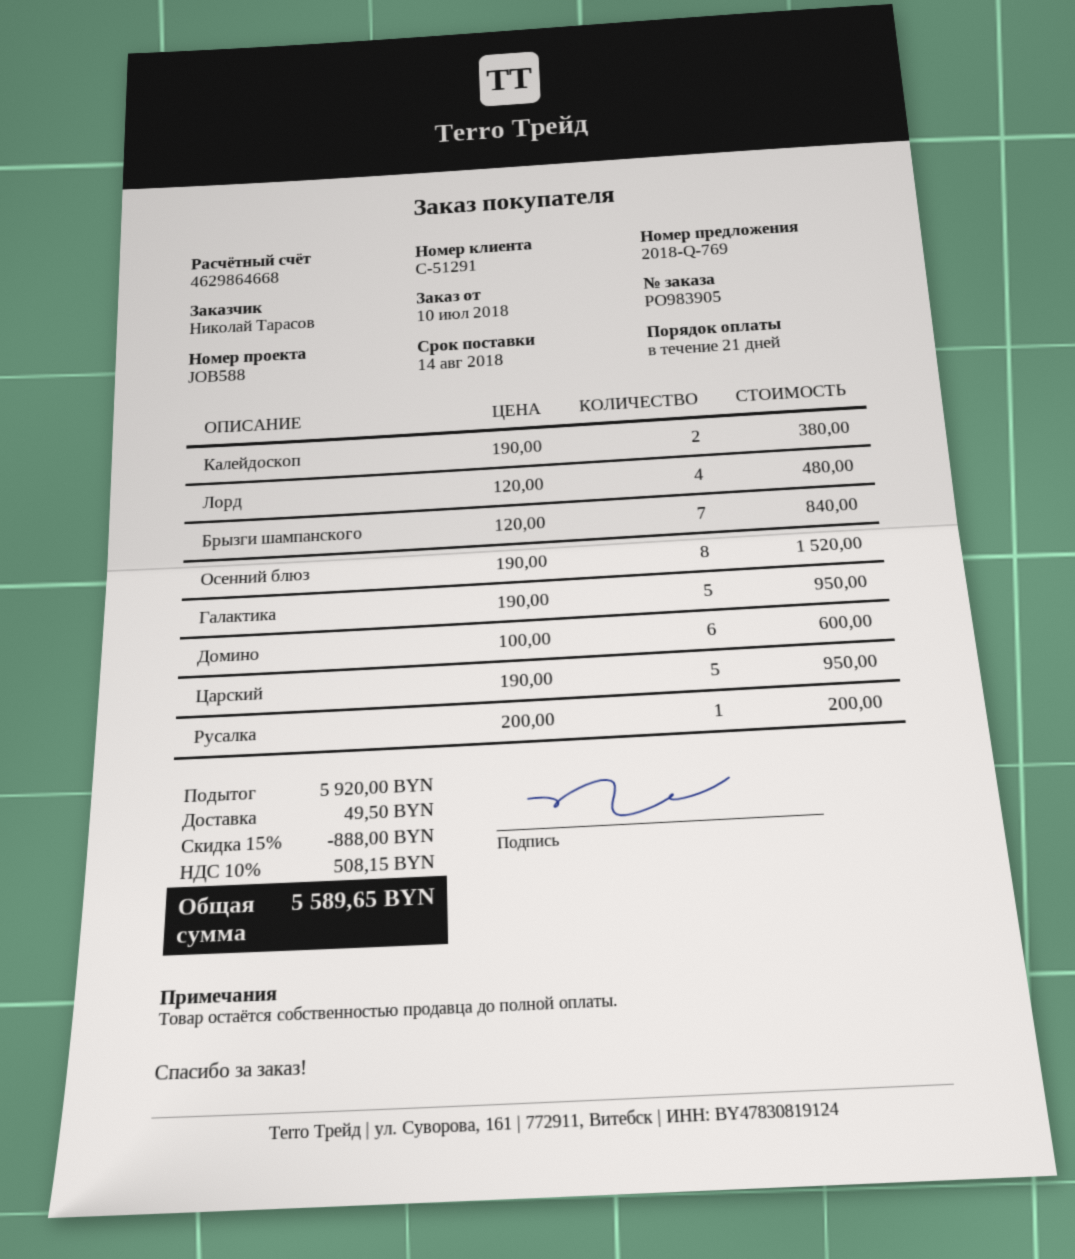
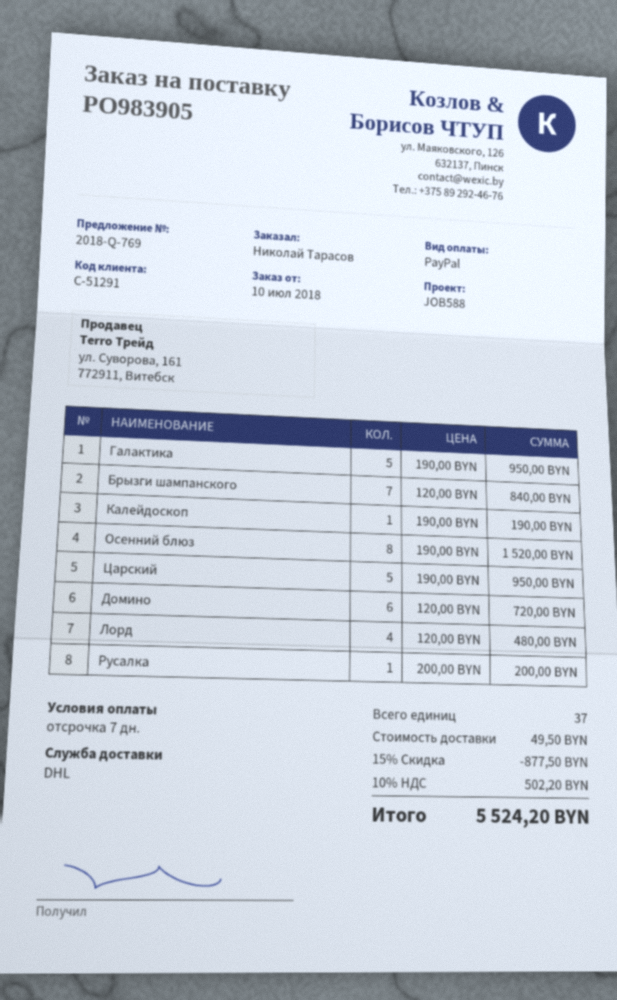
payment terms: 21 days -> 7 days
Калейдоскоп: 2 x 190.00 = 380.00 -> 1 x 190.00 = 190.00
Домино: 6 x 100.00 = 600.00 -> 6 x 120.00 = 720.00
discount: 15% = 888.00 -> 15% = 877.50
tax: 10% = 508.15 -> 10% = 502.20
total: 5589.65 -> 5524.20

